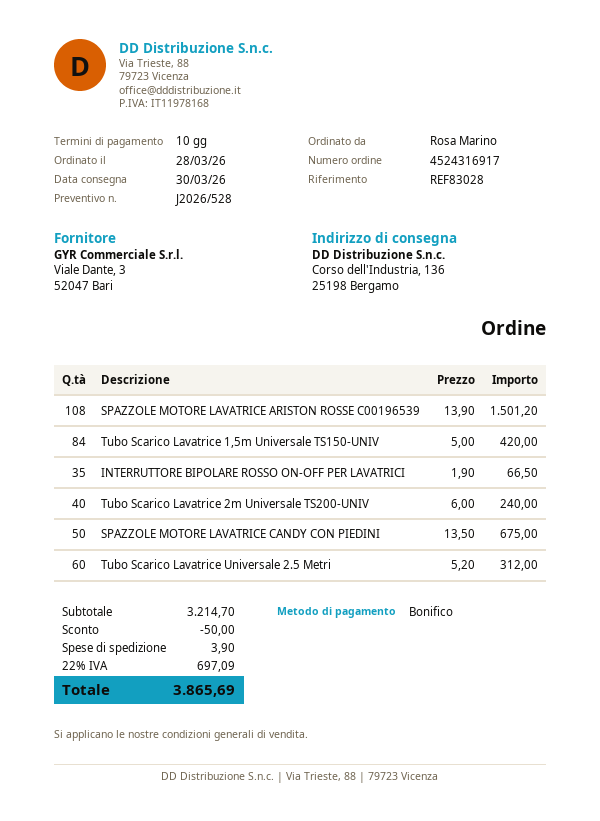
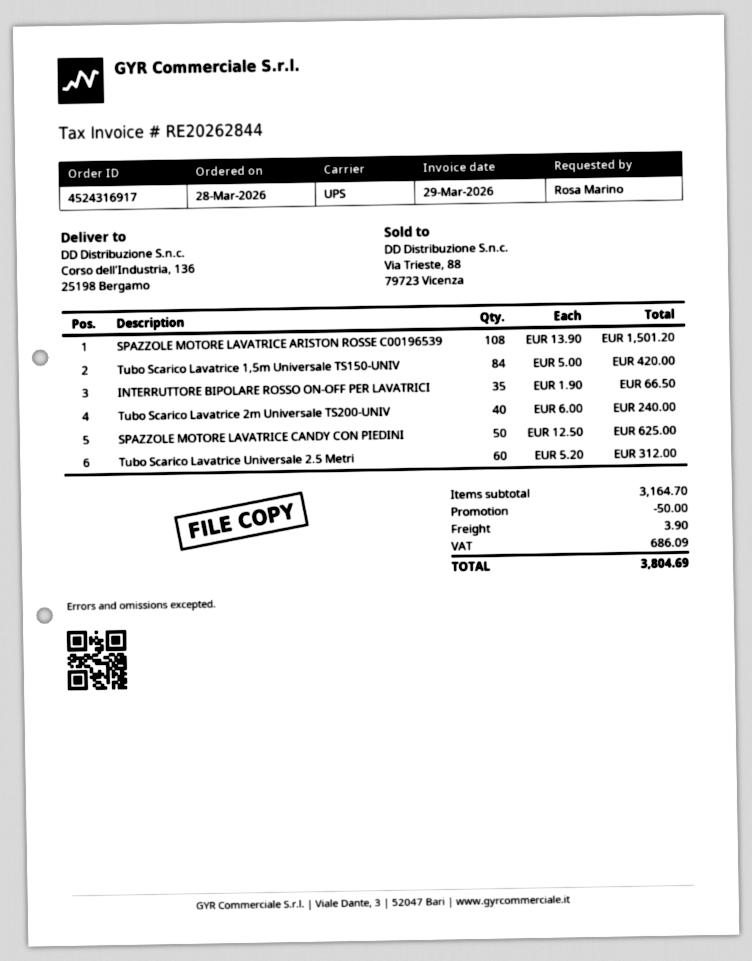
SPAZZOLE MOTORE LAVATRICE CANDY CON PIEDINI: 50 x 13.50 = 675.00 -> 50 x 12.50 = 625.00
subtotal: 3214.70 -> 3164.70
tax: 697.09 -> 686.09
total: 3865.69 -> 3804.69

